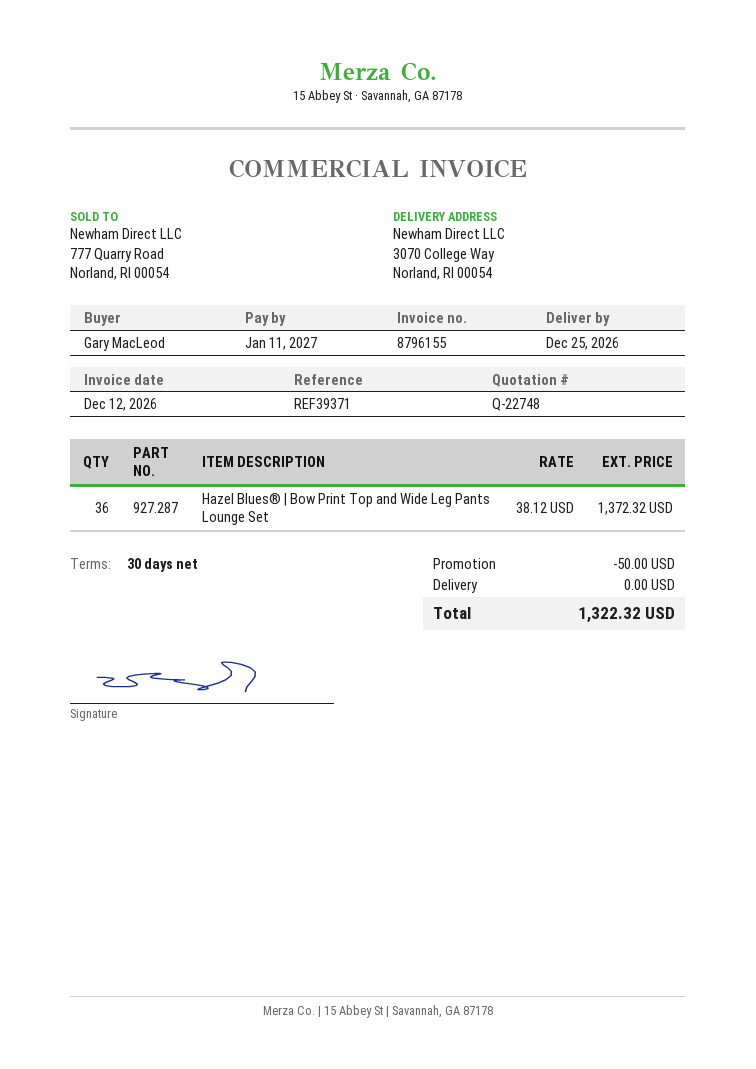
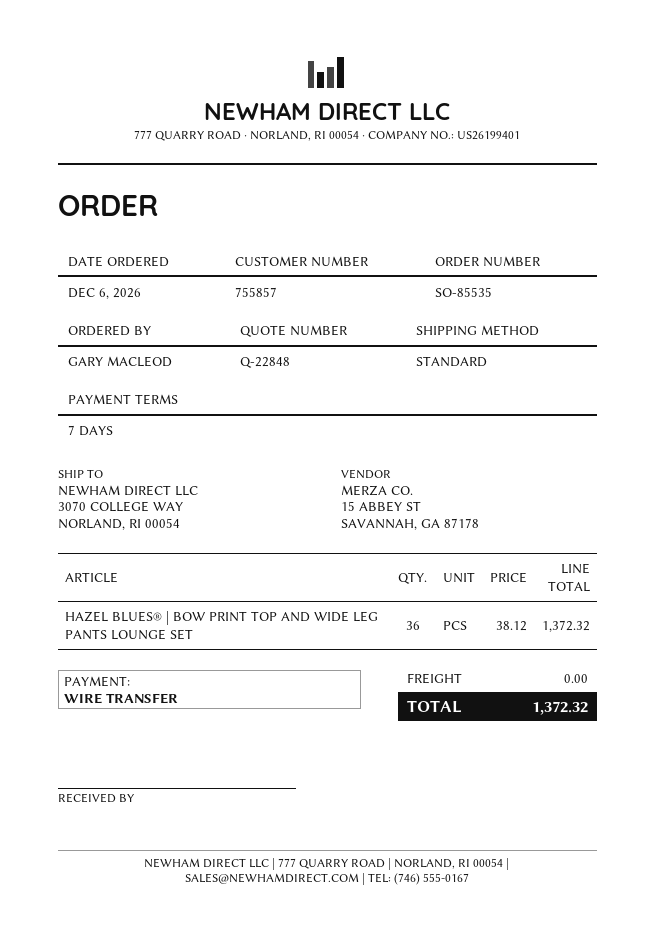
quote number: Q-22748 -> Q-22848
payment terms: 30 days -> 7 days
discount: 50.00 -> none
total: 1322.32 -> 1372.32

